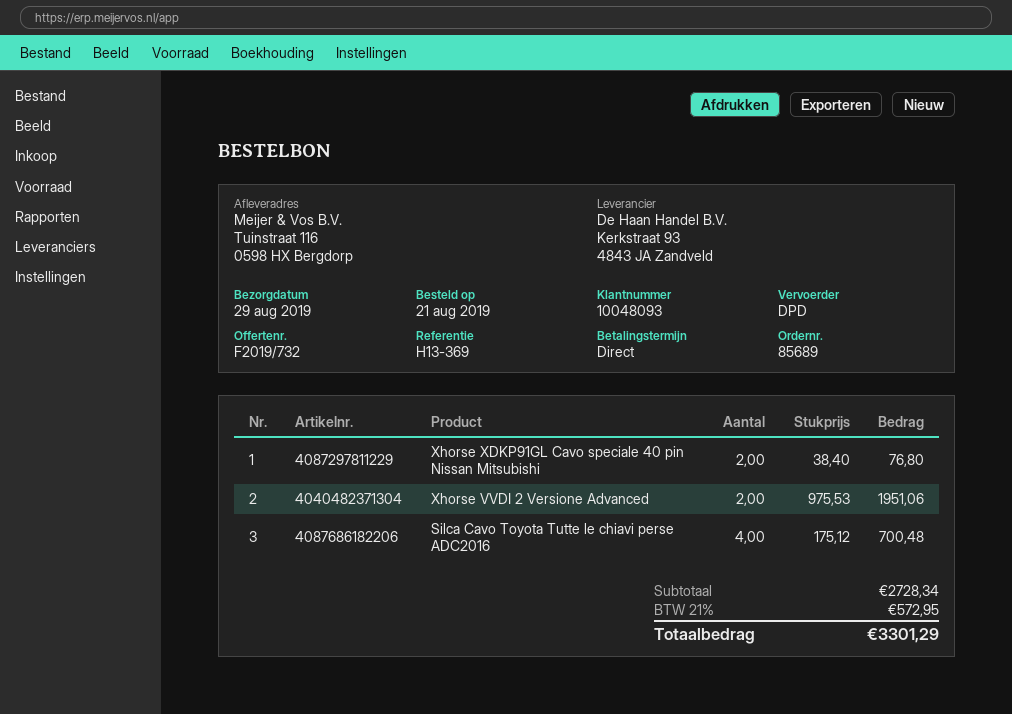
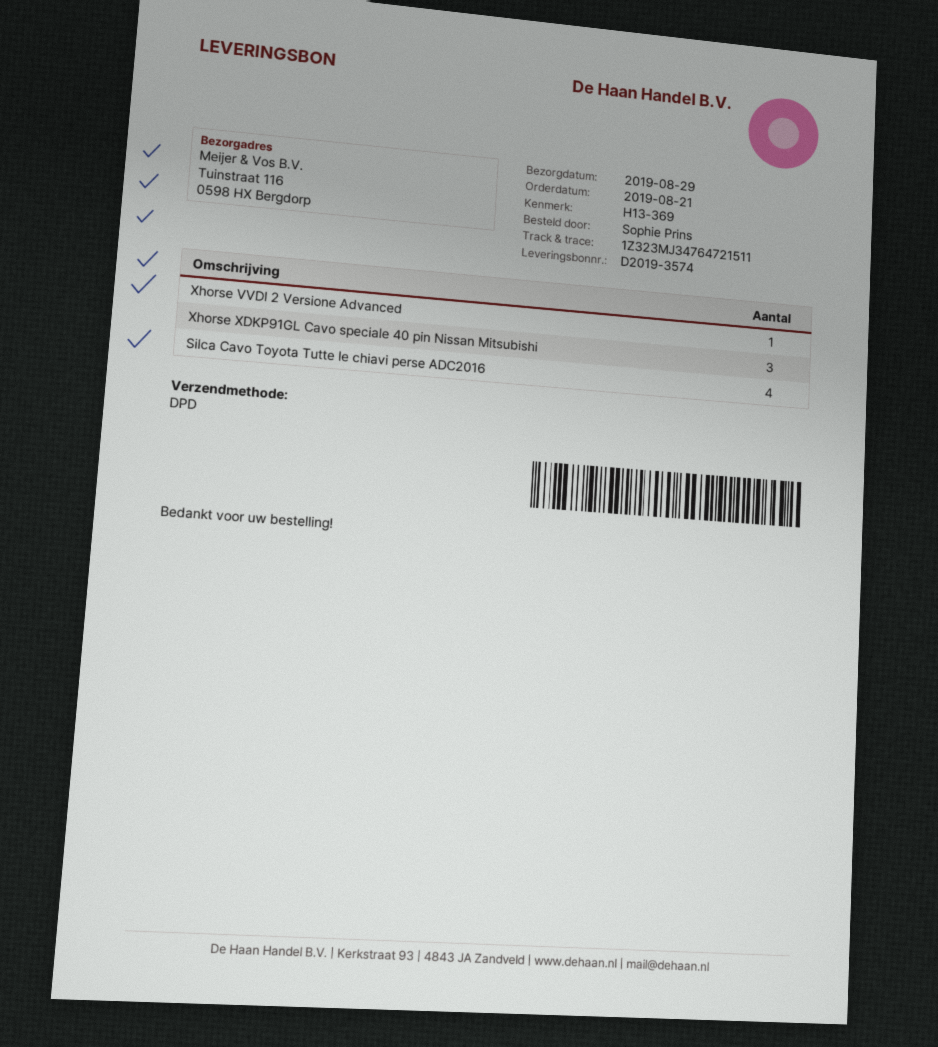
Xhorse XDKP91GL Cavo speciale 40 pin Nissan Mitsubishi: 2 -> 3
Xhorse VVDI 2 Versione Advanced: 2 -> 1

